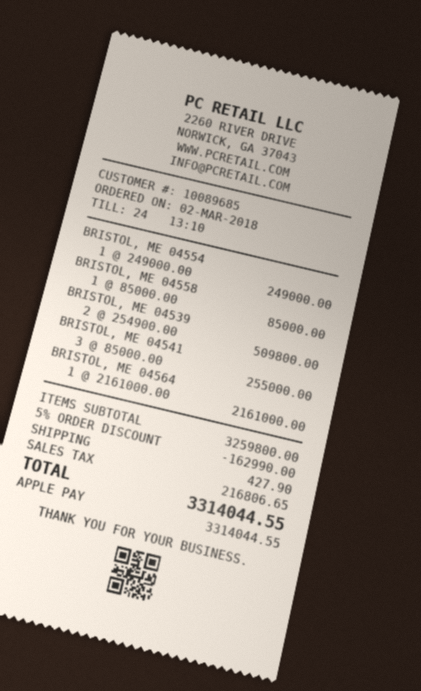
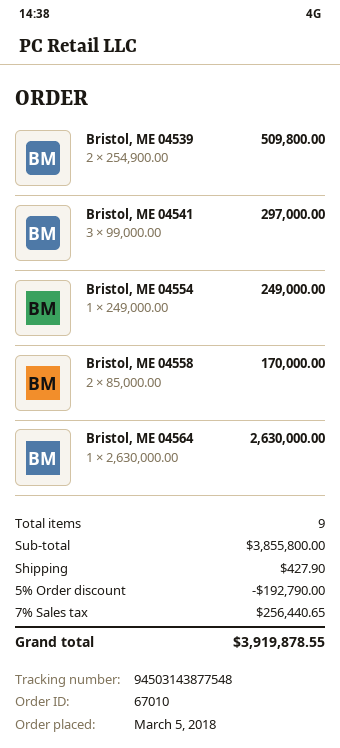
order date: 2018-03-02 -> 2018-03-05
BRISTOL, ME 04558: 1 x 85000.00 = 85000.00 -> 2 x 85000.00 = 170000.00
BRISTOL, ME 04541: 3 x 85000.00 = 255000.00 -> 3 x 99000.00 = 297000.00
BRISTOL, ME 04564: 1 x 2161000.00 = 2161000.00 -> 1 x 2630000.00 = 2630000.00
subtotal: 3259800.00 -> 3855800.00
discount: 5% = 162990.00 -> 5% = 192790.00
tax: 216806.65 -> 256440.65
total: 3314044.55 -> 3919878.55

